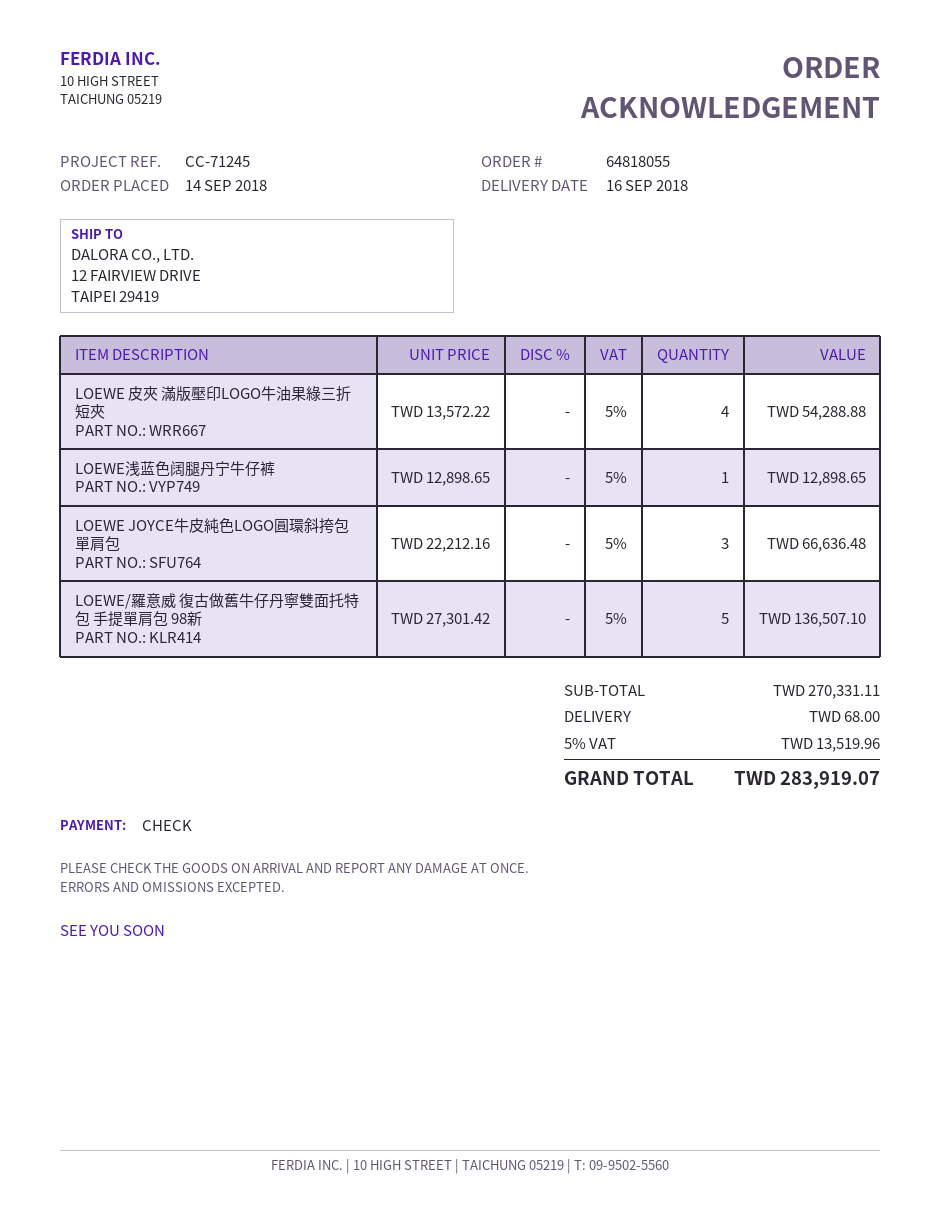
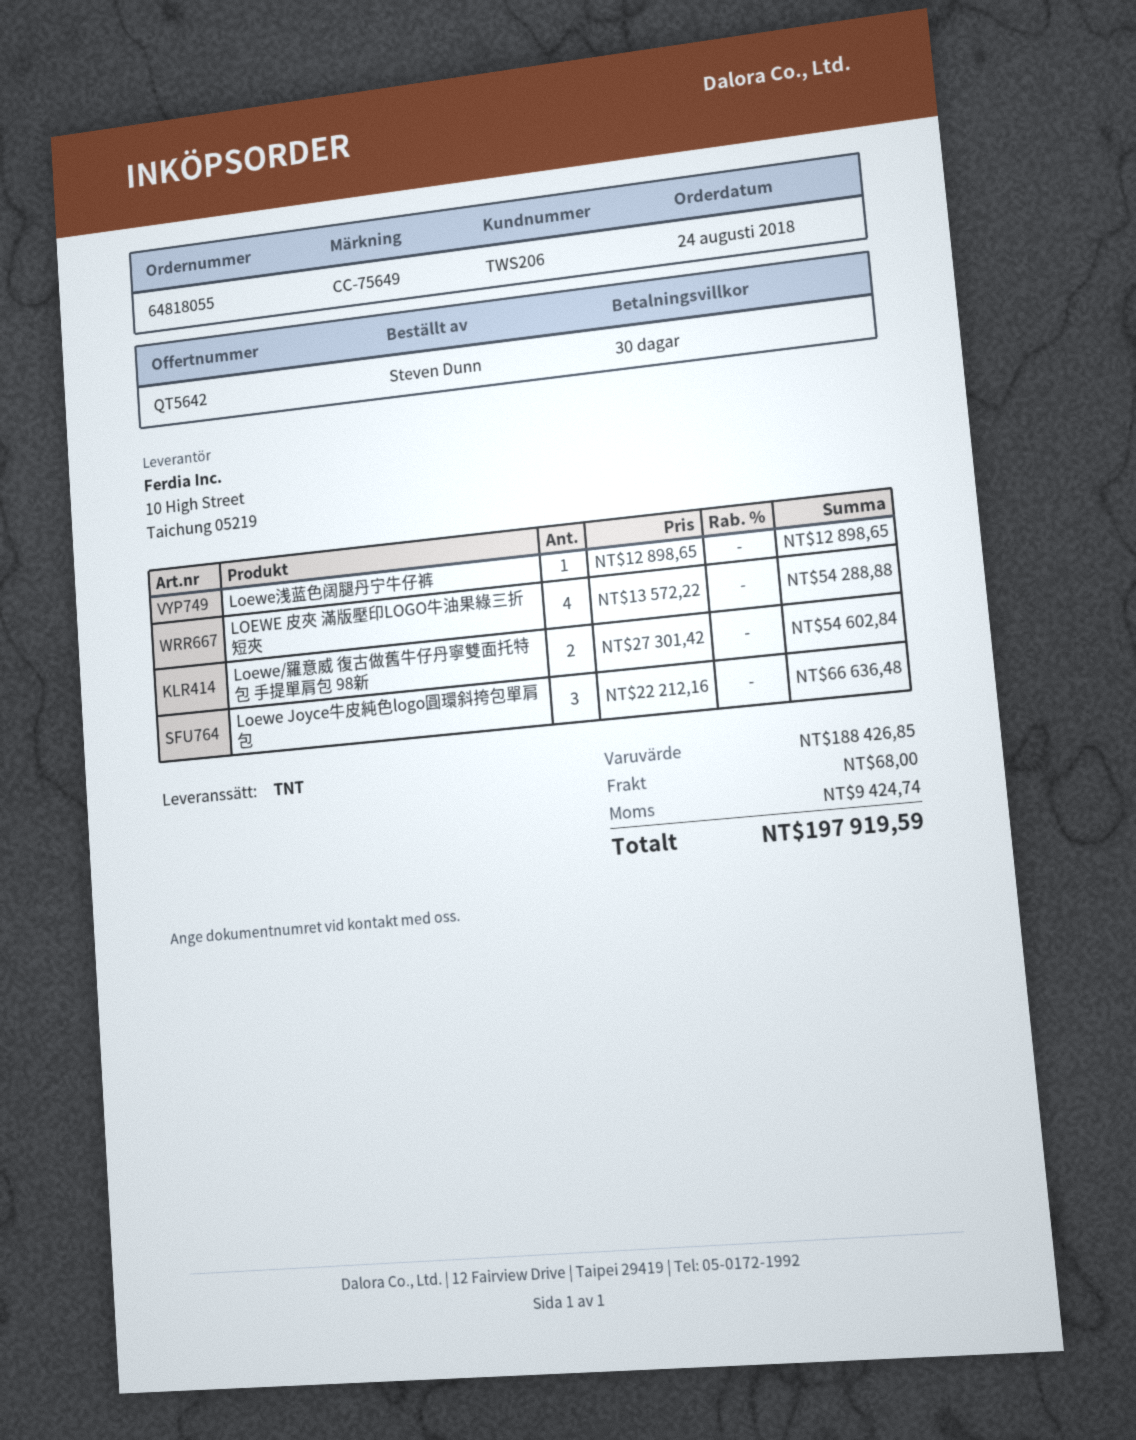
order date: 2018-09-14 -> 2018-08-24
reference: CC-71245 -> CC-75649
LOEWE/羅意威 復古做舊牛仔丹寧雙面托特包 手提單肩包 98新: 5 x 27301.42 = 136507.10 -> 2 x 27301.42 = 54602.84
subtotal: 270331.11 -> 188426.85
tax: 13519.96 -> 9424.74
total: 283919.07 -> 197919.59

